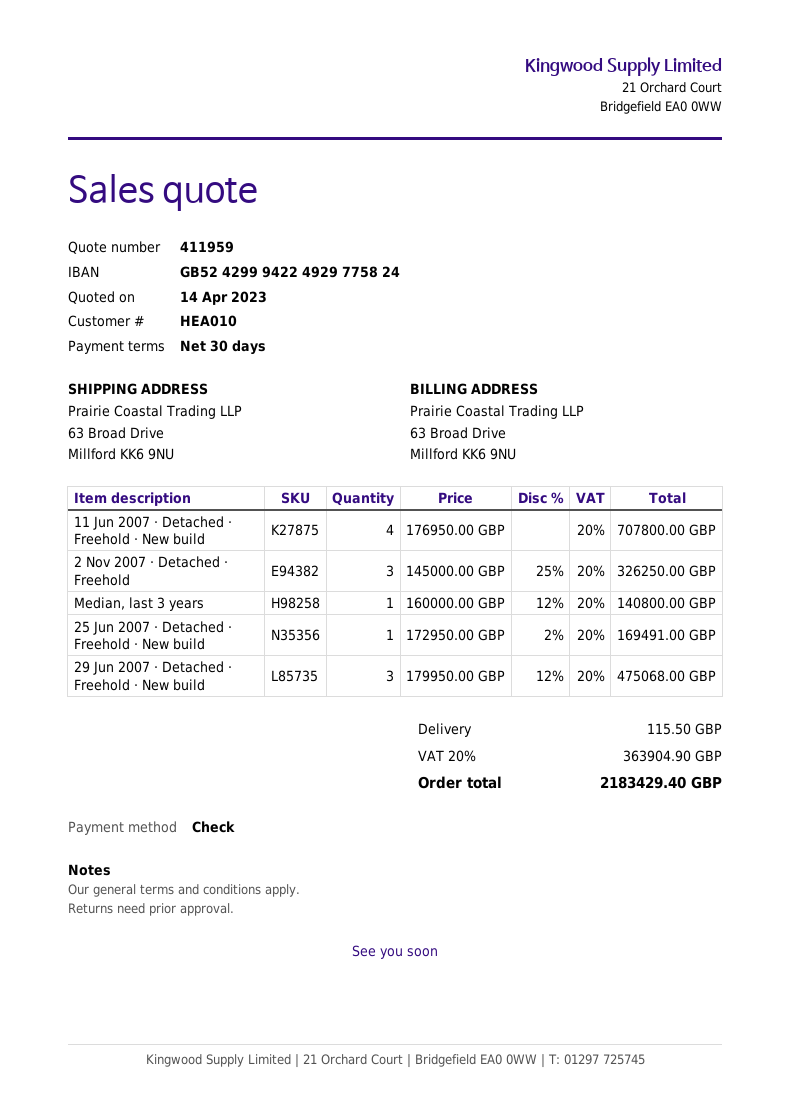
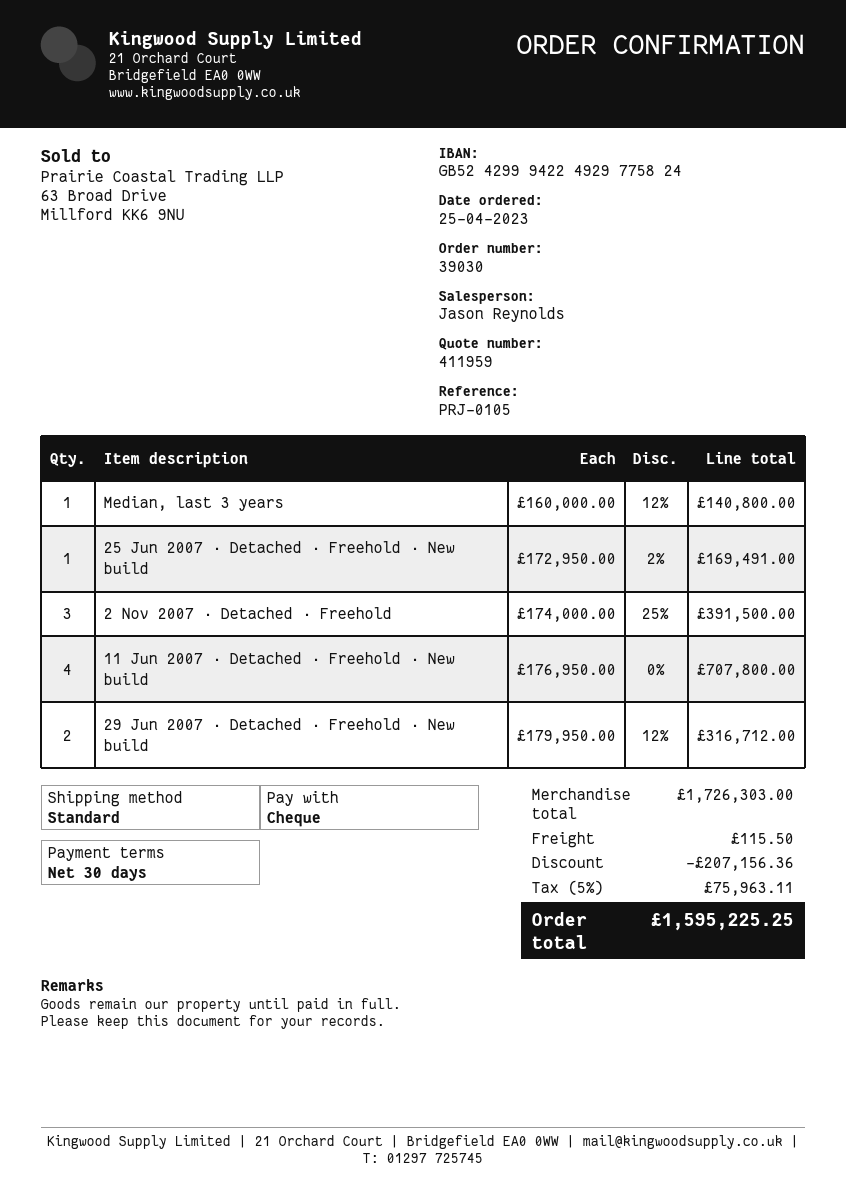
2 Nov 2007 · Detached · Freehold: 3 x 145000.00 - 25% = 326250.00 -> 3 x 174000.00 - 25% = 391500.00
29 Jun 2007 · Detached · Freehold · New build: 3 x 179950.00 - 12% = 475068.00 -> 2 x 179950.00 - 12% = 316712.00
discount: none -> 207156.36
tax: 20% = 363904.90 -> 5% = 75963.11
total: 2183429.40 -> 1595225.25

